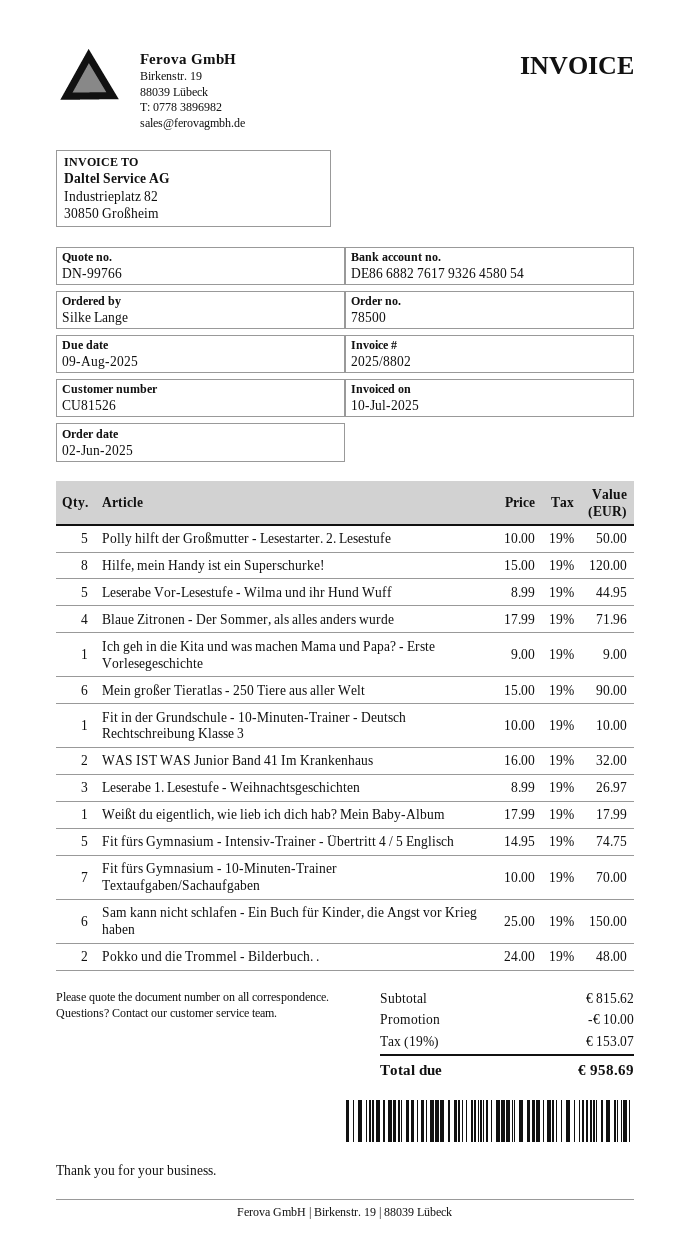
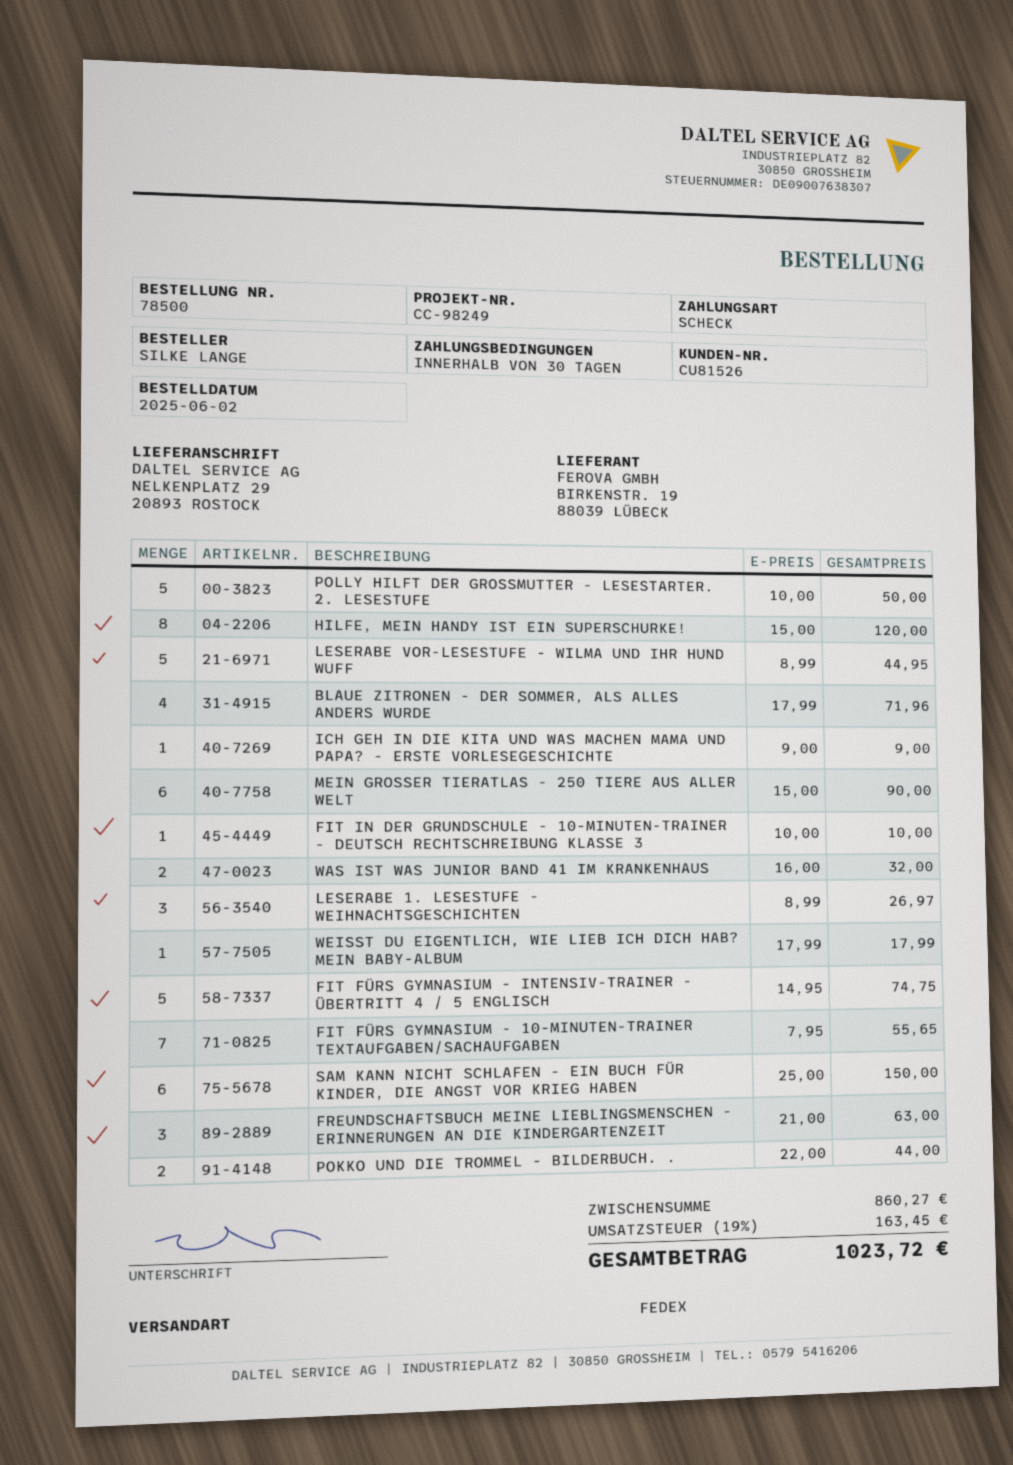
Fit fürs Gymnasium - 10-Minuten-Trainer Textaufgaben/Sachaufgaben: 7 x 10.00 = 70.00 -> 7 x 7.95 = 55.65
Pokko und die Trommel - Bilderbuch. .: 2 x 24.00 = 48.00 -> 2 x 22.00 = 44.00
FREUNDSCHAFTSBUCH MEINE LIEBLINGSMENSCHEN - ERINNERUNGEN AN DIE KINDERGARTENZEIT: none -> 3 x 21.00 = 63.00
subtotal: 815.62 -> 860.27
discount: 10.00 -> none
tax: 19% = 153.07 -> 19% = 163.45
total: 958.69 -> 1023.72

